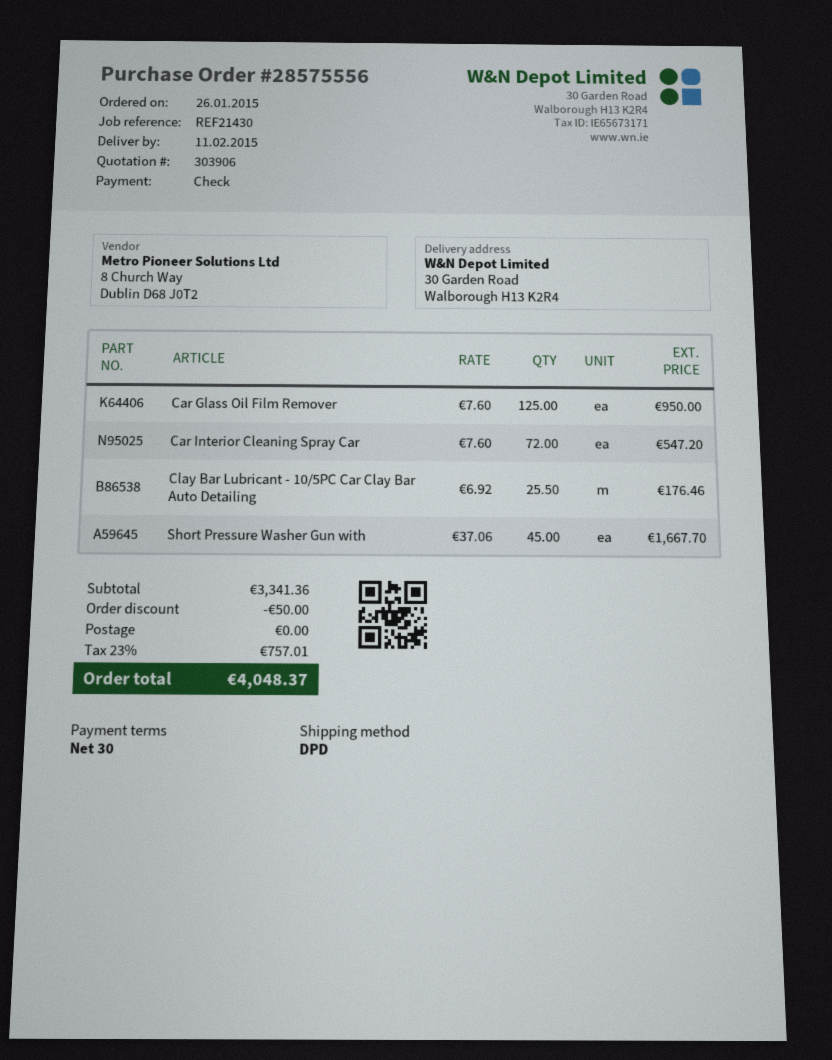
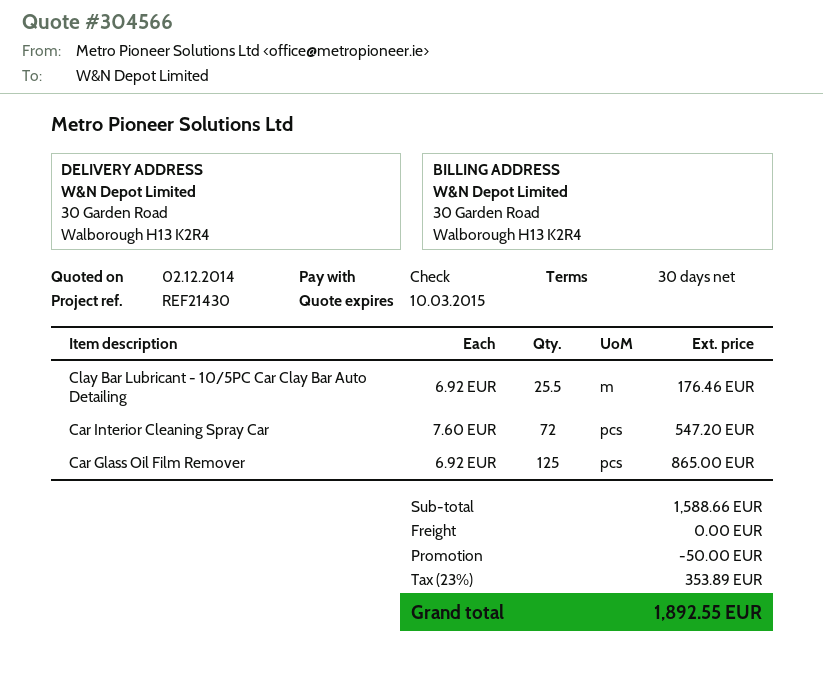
quote number: 303906 -> 304566
Car Glass Oil Film Remover: 125 x 7.60 = 950.00 -> 125 x 6.92 = 865.00
Short Pressure Washer Gun with: 45 x 37.06 = 1667.70 -> none
subtotal: 3341.36 -> 1588.66
tax: 23% = 757.01 -> 23% = 353.89
total: 4048.37 -> 1892.55

